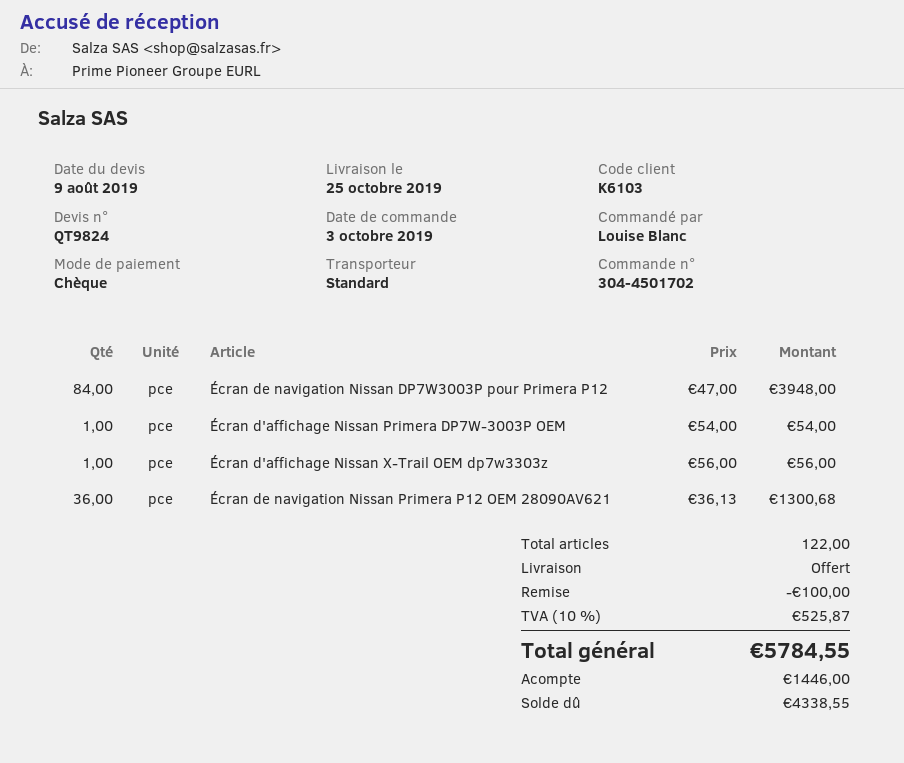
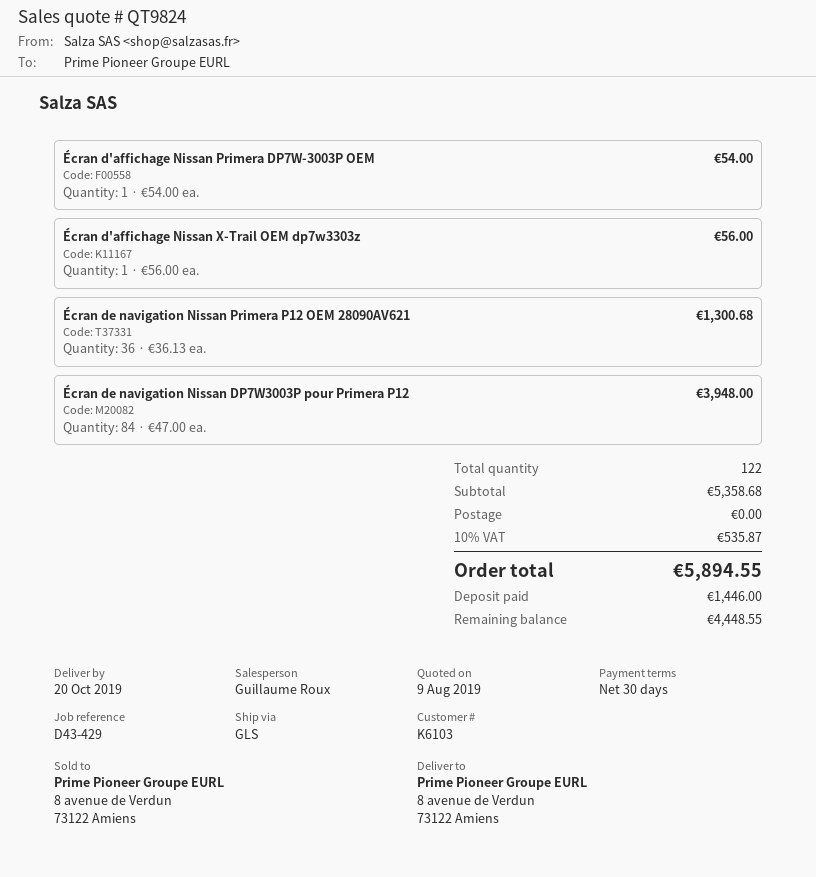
delivery date: 2019-10-25 -> 2019-10-20
shipping method: standard -> GLS
discount: 100.00 -> none
tax: 10% = 525.87 -> 10% = 535.87
total: 5784.55 -> 5894.55
balance: 4338.55 -> 4448.55

